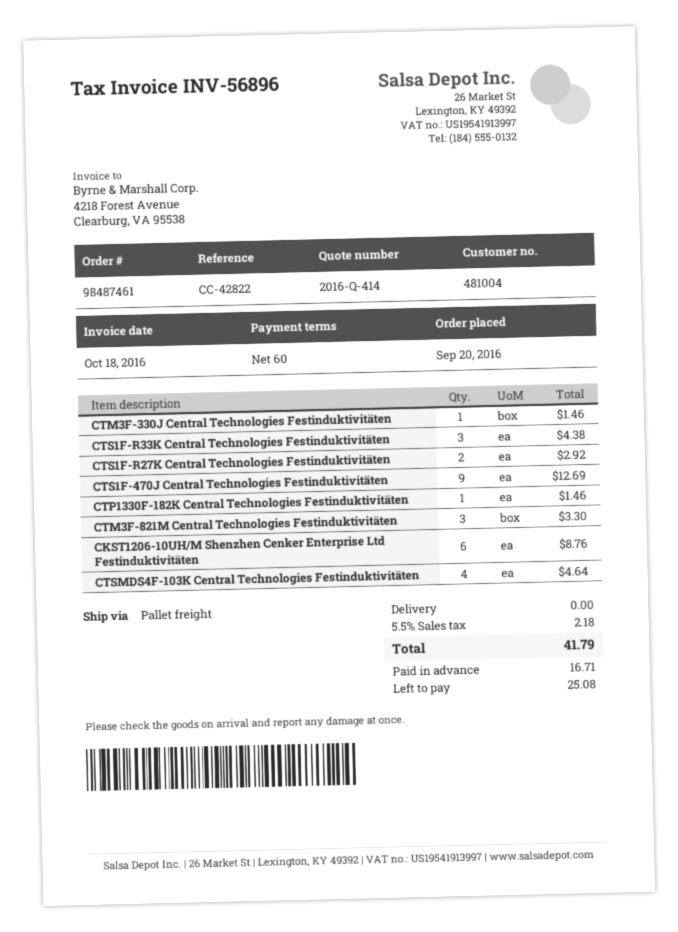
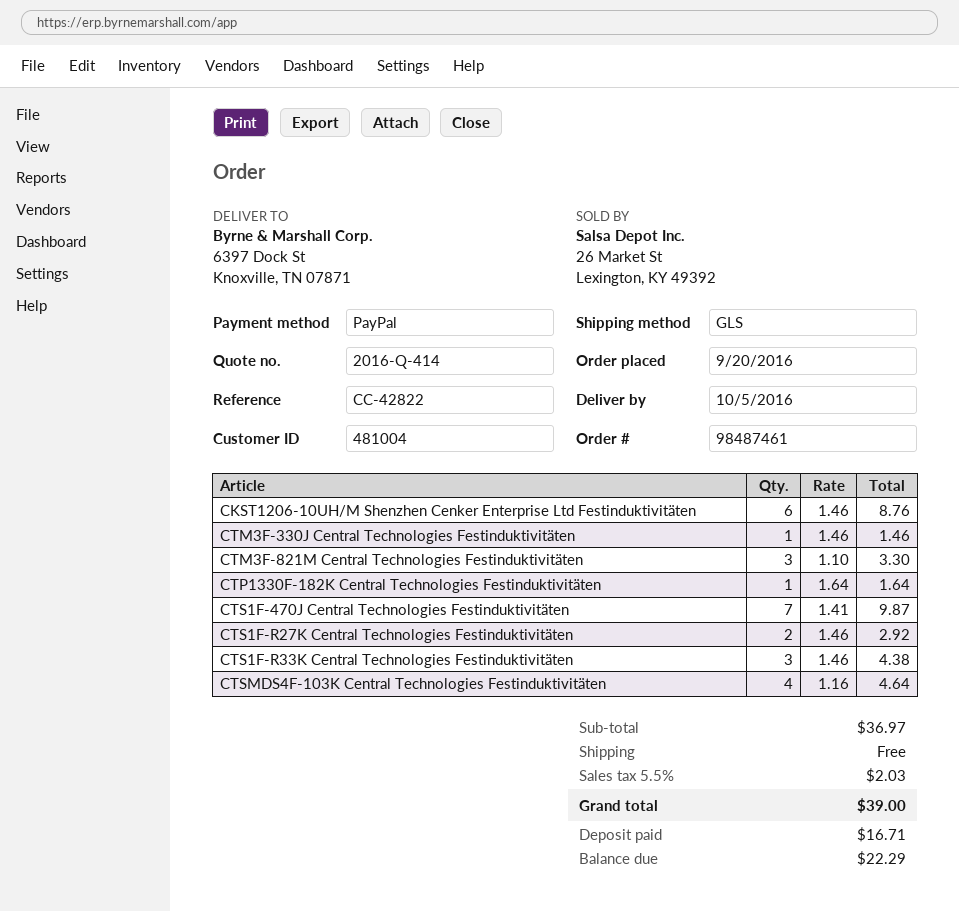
shipping method: pallet freight -> GLS
CTS1F-470J Central Technologies Festinduktivitäten: 9 for 12.69 -> 7 for 9.87
CTP1330F-182K Central Technologies Festinduktivitäten: 1 for 1.46 -> 1 for 1.64
tax: 5.5% = 2.18 -> 5.5% = 2.03
total: 41.79 -> 39.00
balance: 25.08 -> 22.29

